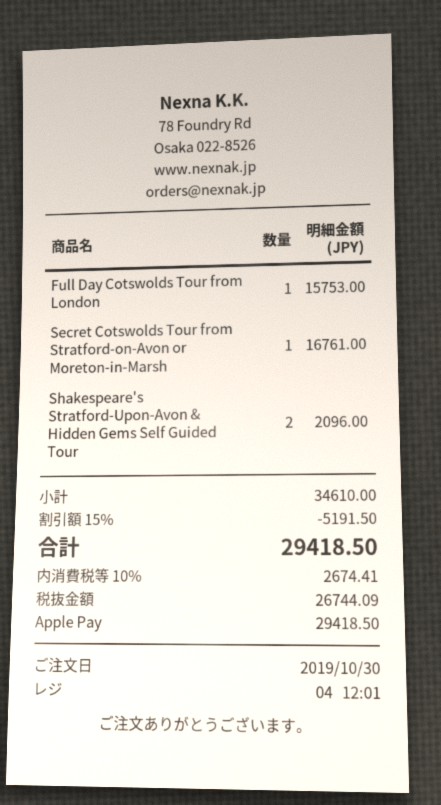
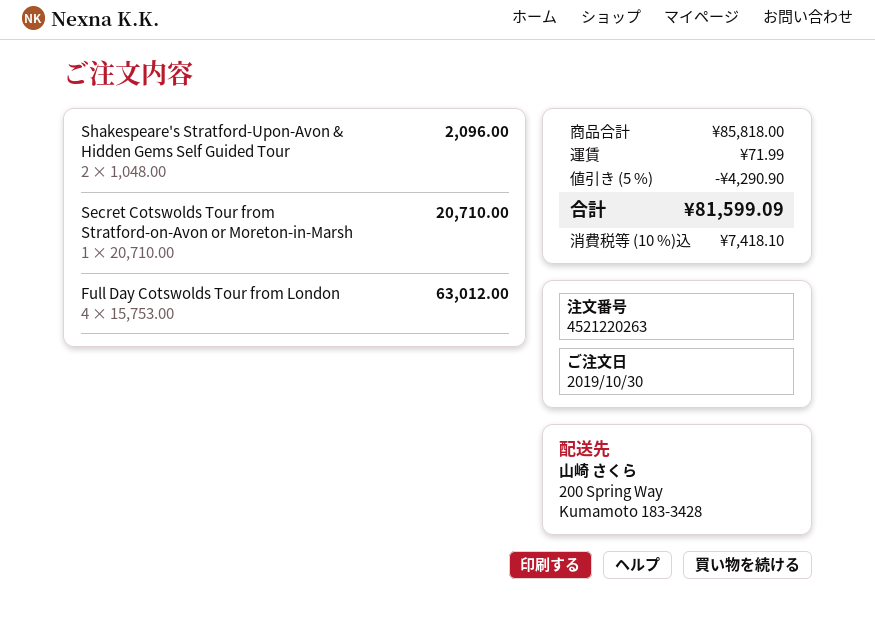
Full Day Cotswolds Tour from London: 1 for 15753.00 -> 4 for 63012.00
Secret Cotswolds Tour from Stratford-on-Avon or Moreton-in-Marsh: 1 for 16761.00 -> 1 for 20710.00
subtotal: 34610.00 -> 85818.00
discount: 15% = 5191.50 -> 5% = 4290.90
shipping: none -> 71.99
tax: 10% = 2674.41 -> 10% = 7418.10
total: 29418.50 -> 81599.09

